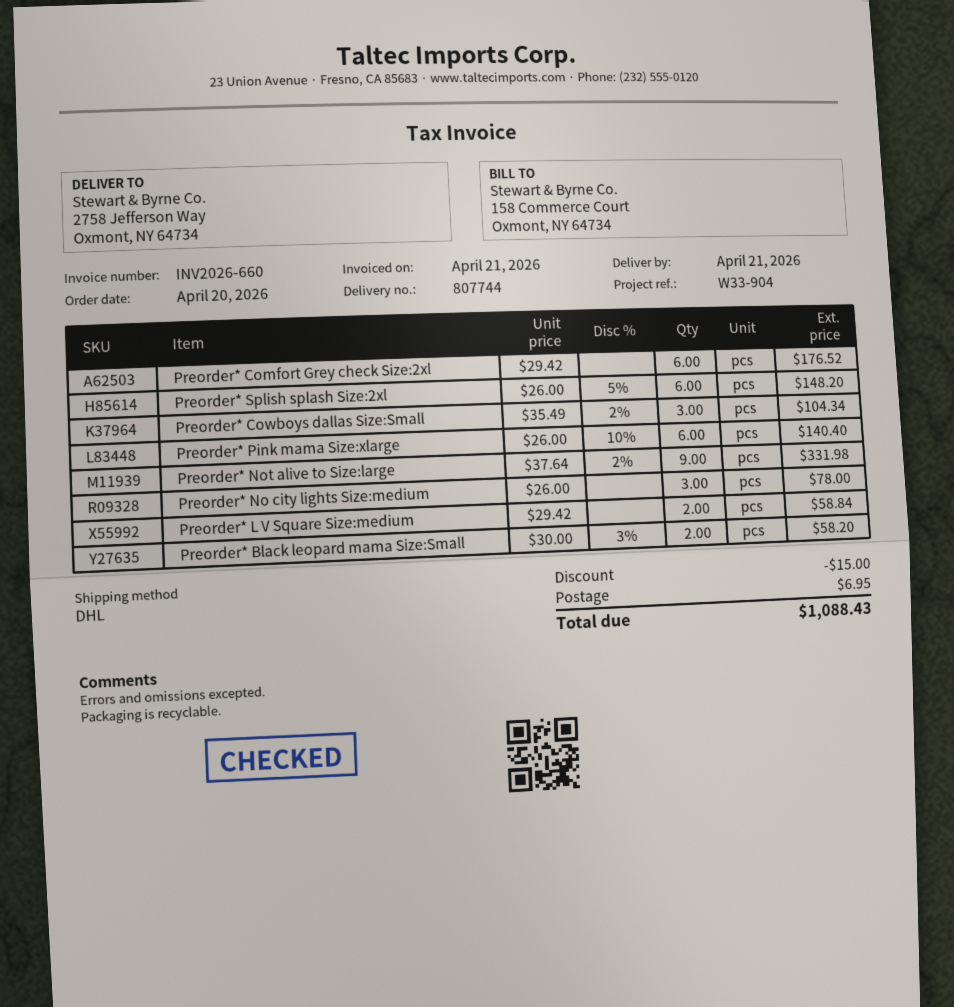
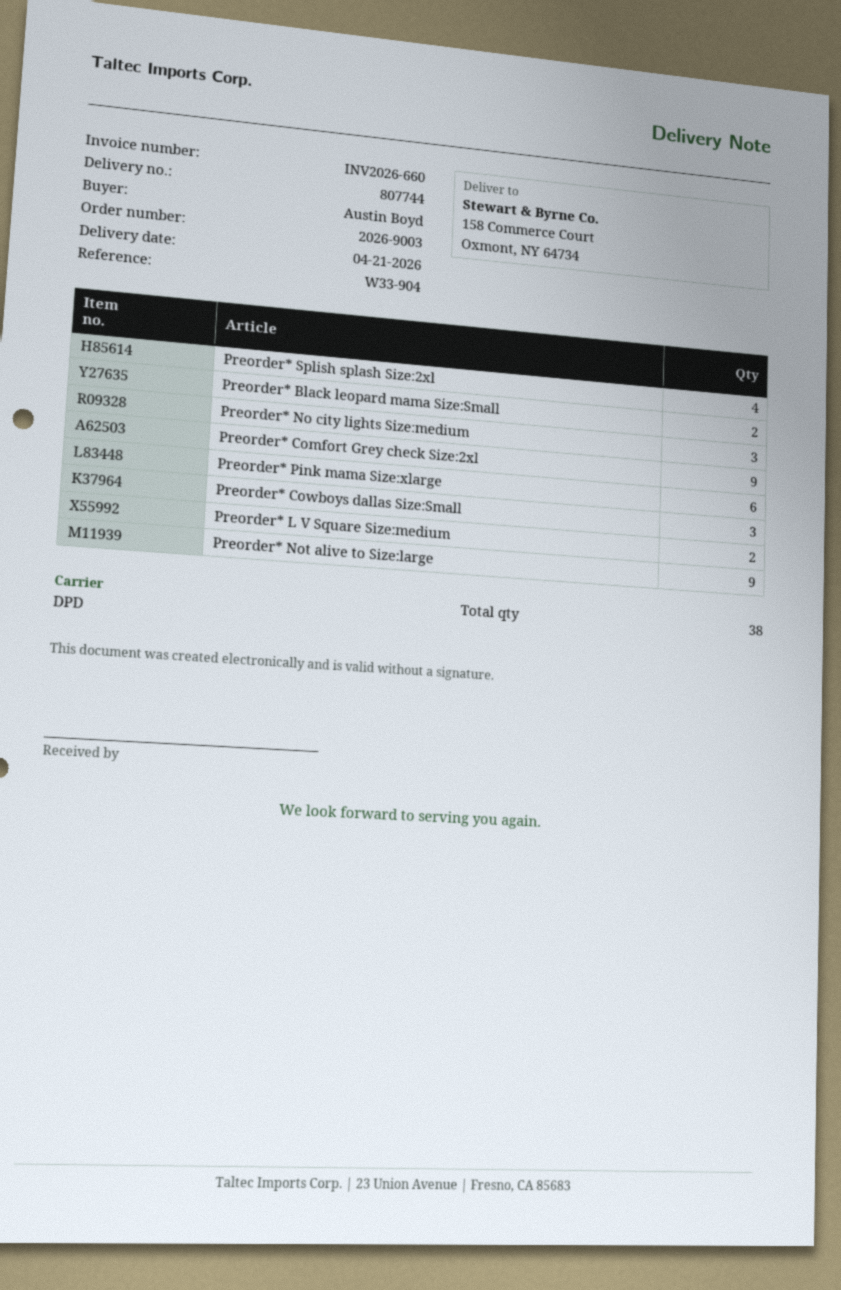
shipping method: DHL -> DPD
ship to: 2758 Jefferson Way, Oxmont, NY 64734 -> 158 Commerce Court, Oxmont, NY 64734
Preorder* Comfort Grey check Size:2xl: 6 -> 9
Preorder* Splish splash Size:2xl: 6 -> 4

